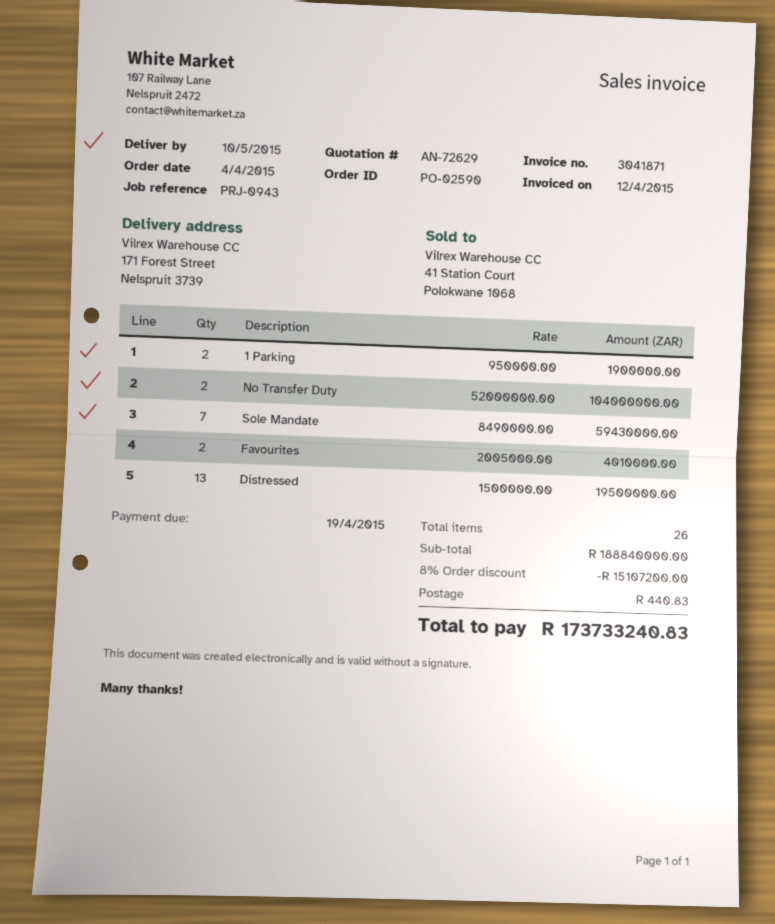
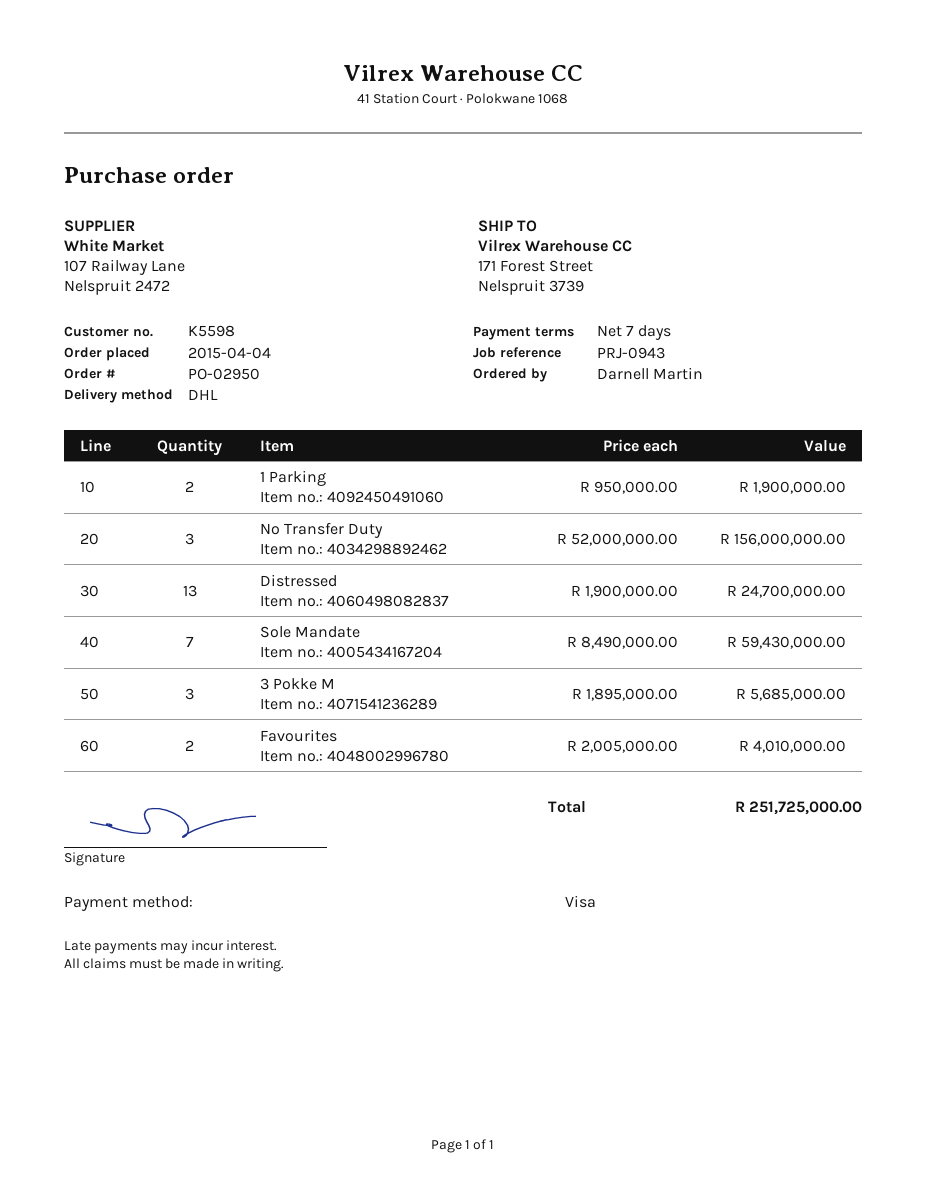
order number: PO-02590 -> PO-02950
No Transfer Duty: 2 x 52000000.00 = 104000000.00 -> 3 x 52000000.00 = 156000000.00
Distressed: 13 x 1500000.00 = 19500000.00 -> 13 x 1900000.00 = 24700000.00
3 Pokke M: none -> 3 x 1895000.00 = 5685000.00
discount: 8% = 15107200.00 -> none
shipping: 440.83 -> none
total: 173733240.83 -> 251725000.00

